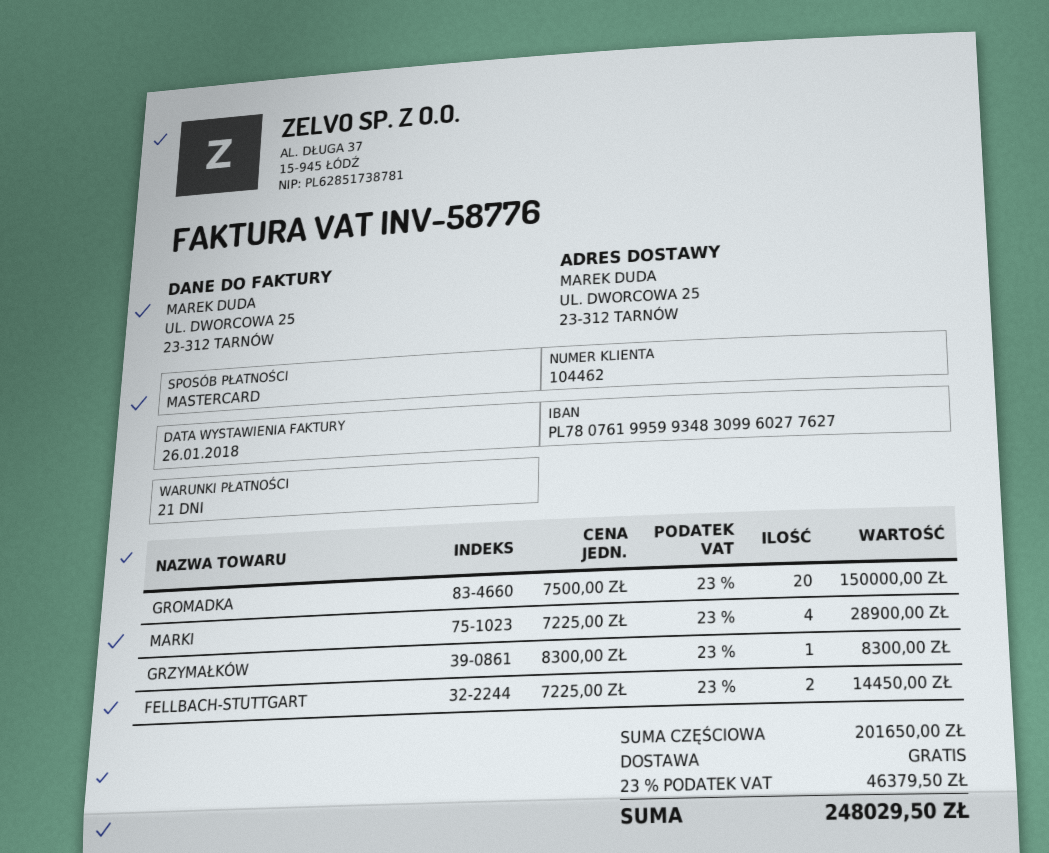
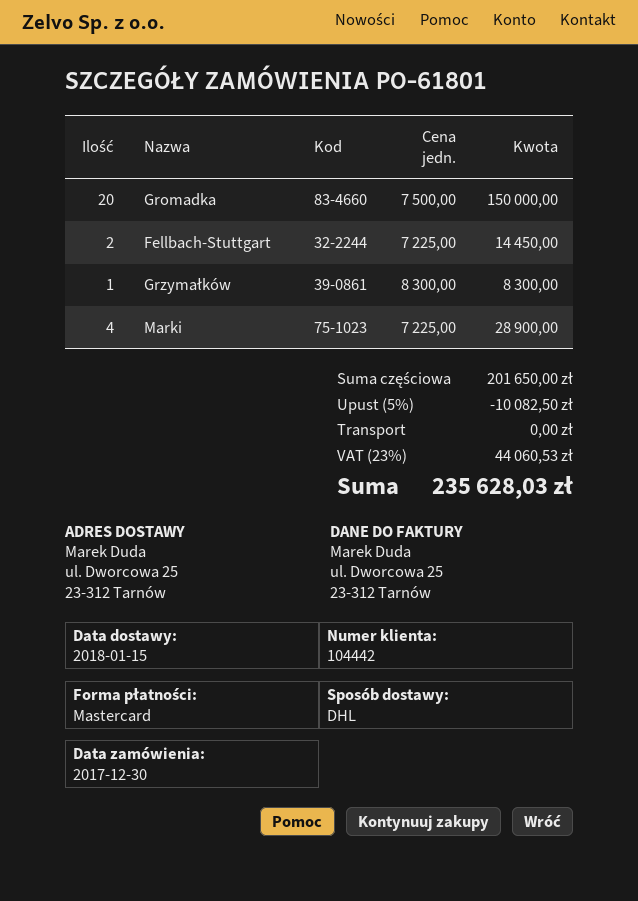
customer number: 104462 -> 104442
discount: none -> 5% = 10082.50
tax: 23% = 46379.50 -> 23% = 44060.53
total: 248029.50 -> 235628.03

